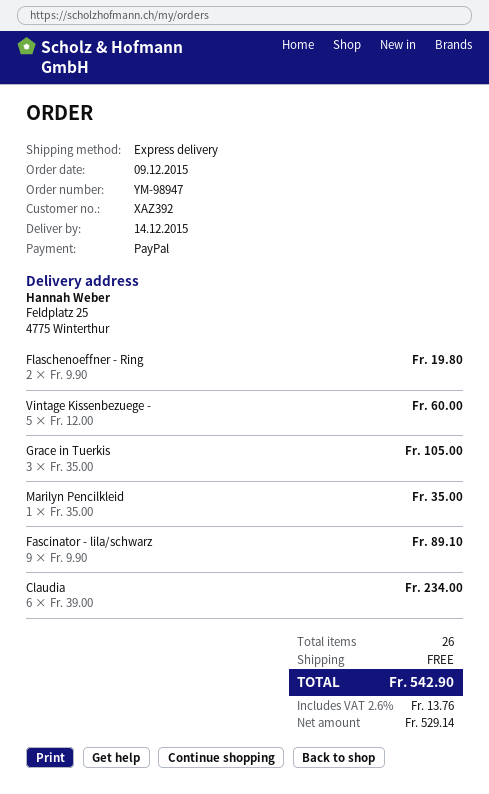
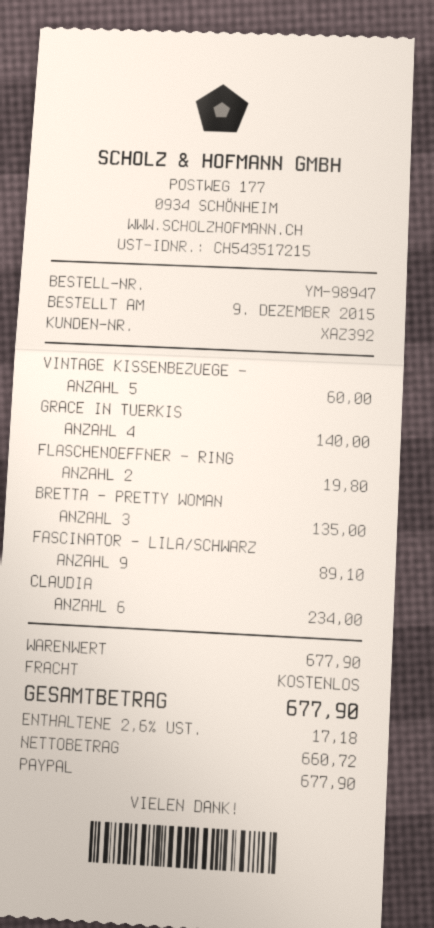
Grace in Tuerkis: 3 for 105.00 -> 4 for 140.00
Marilyn Pencilkleid: 1 for 35.00 -> none
BRETTA - PRETTY WOMAN: none -> 3 for 135.00
net: 529.14 -> 660.72
tax: 2.6% = 13.76 -> 2.6% = 17.18
total: 542.90 -> 677.90

